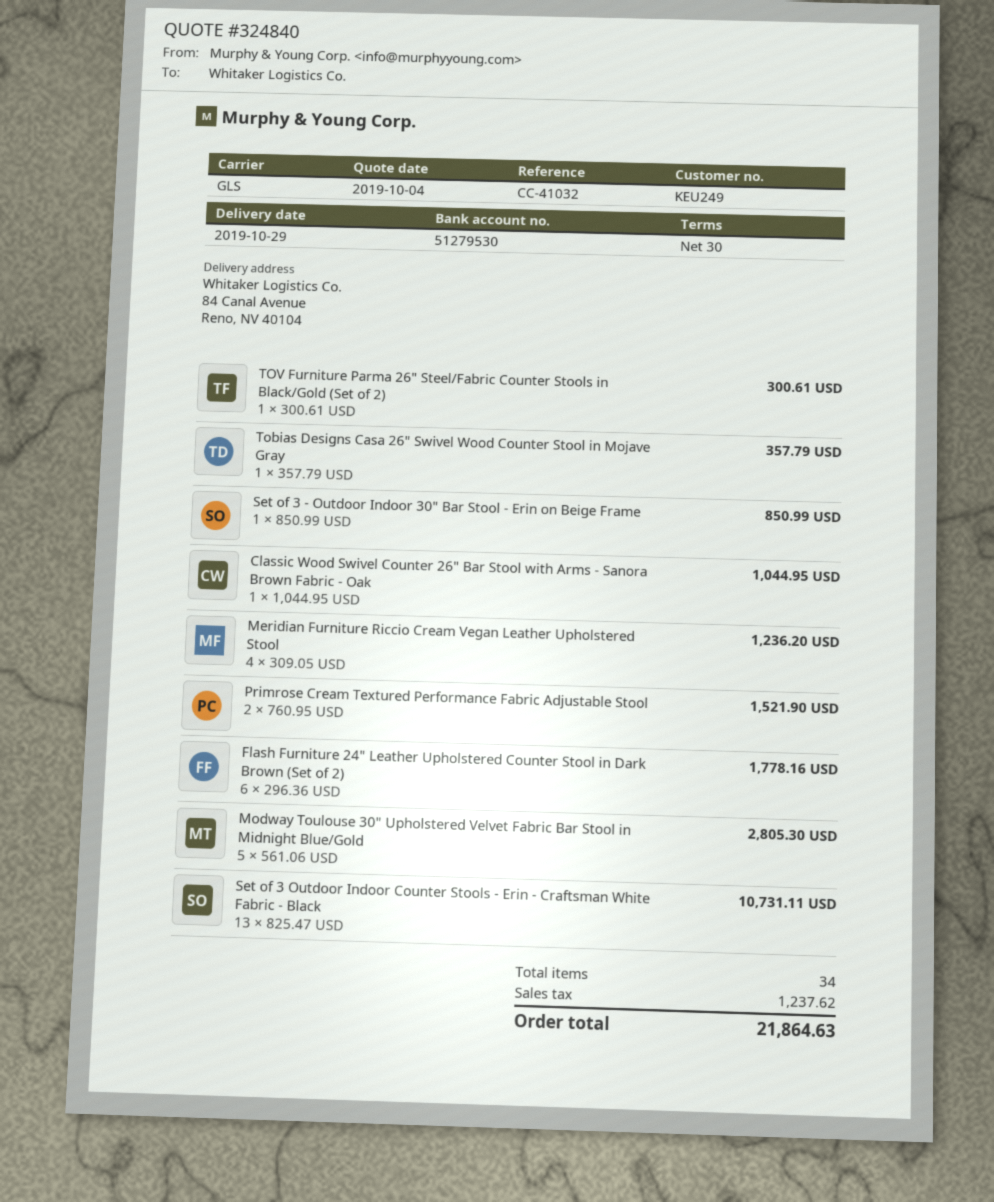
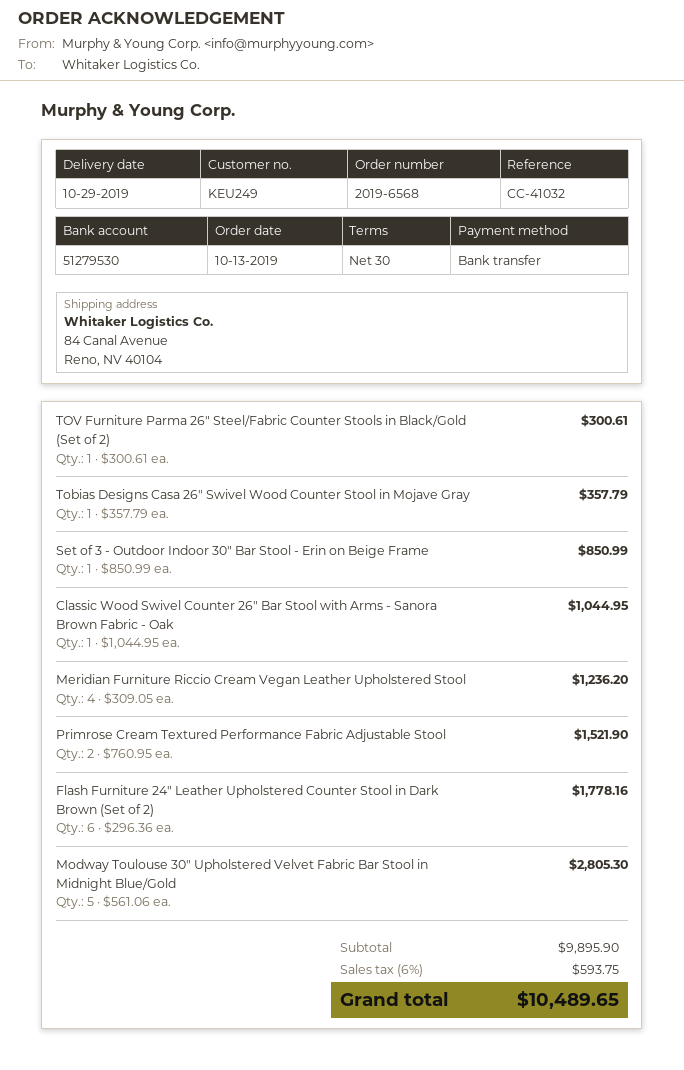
Set of 3 Outdoor Indoor Counter Stools - Erin - Craftsman White Fabric - Black: 13 x 825.47 = 10731.11 -> none
tax: 1237.62 -> 593.75
total: 21864.63 -> 10489.65

